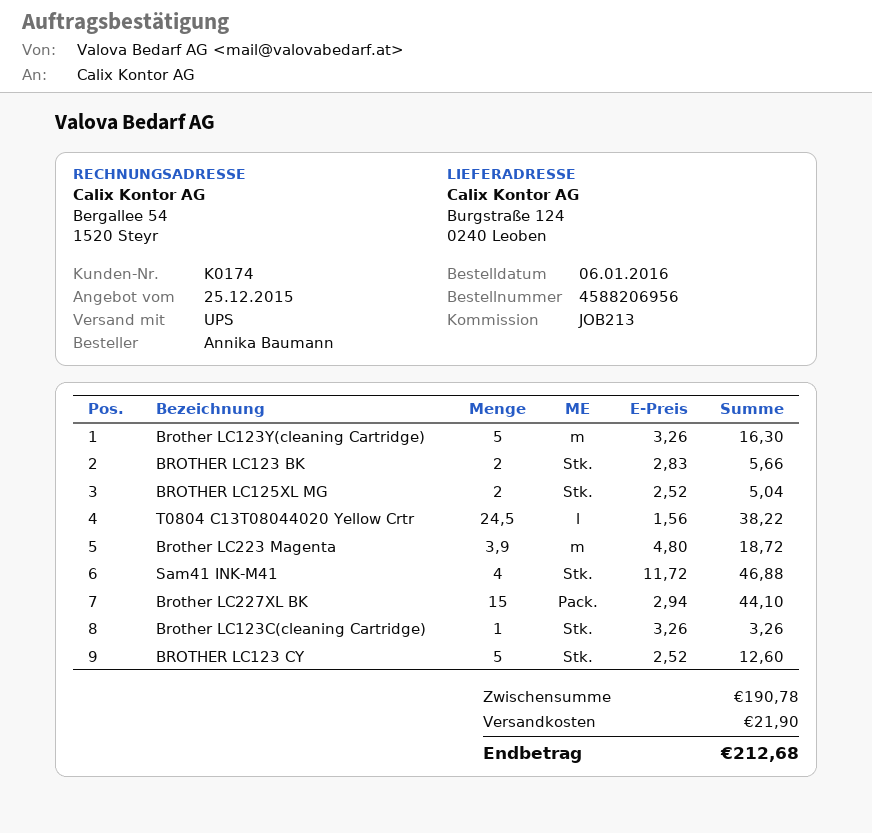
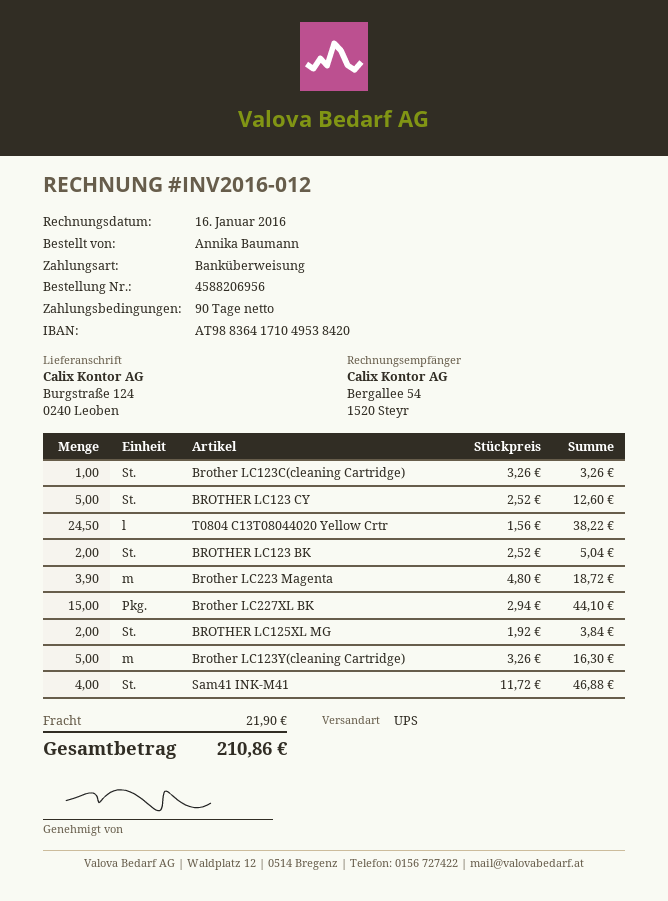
BROTHER LC123 BK: 2 x 2.83 = 5.66 -> 2 x 2.52 = 5.04
BROTHER LC125XL MG: 2 x 2.52 = 5.04 -> 2 x 1.92 = 3.84
total: 212.68 -> 210.86

